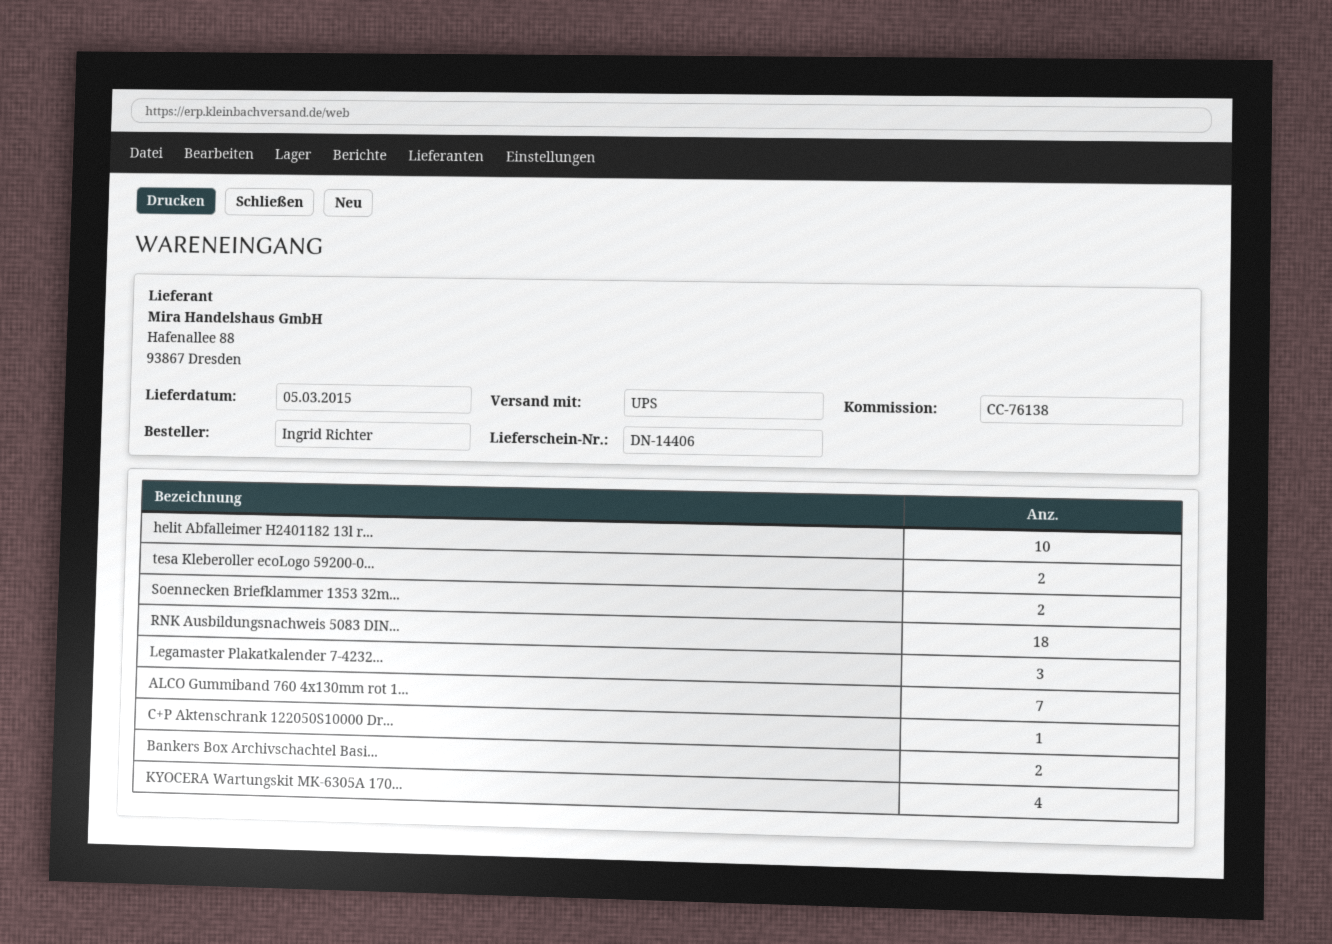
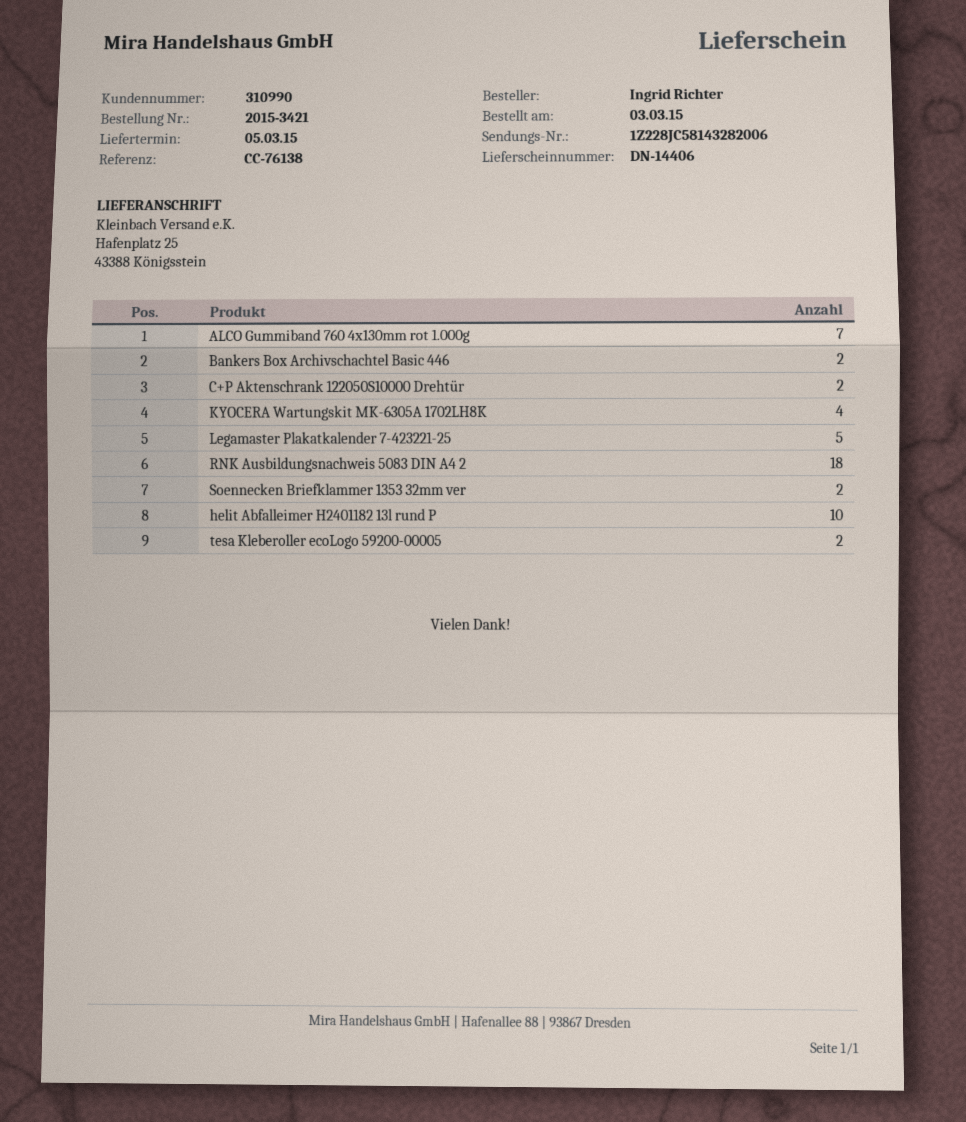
Legamaster Plakatkalender 7-4232...: 3 -> 5
C+P Aktenschrank 122050S10000 Dr...: 1 -> 2

